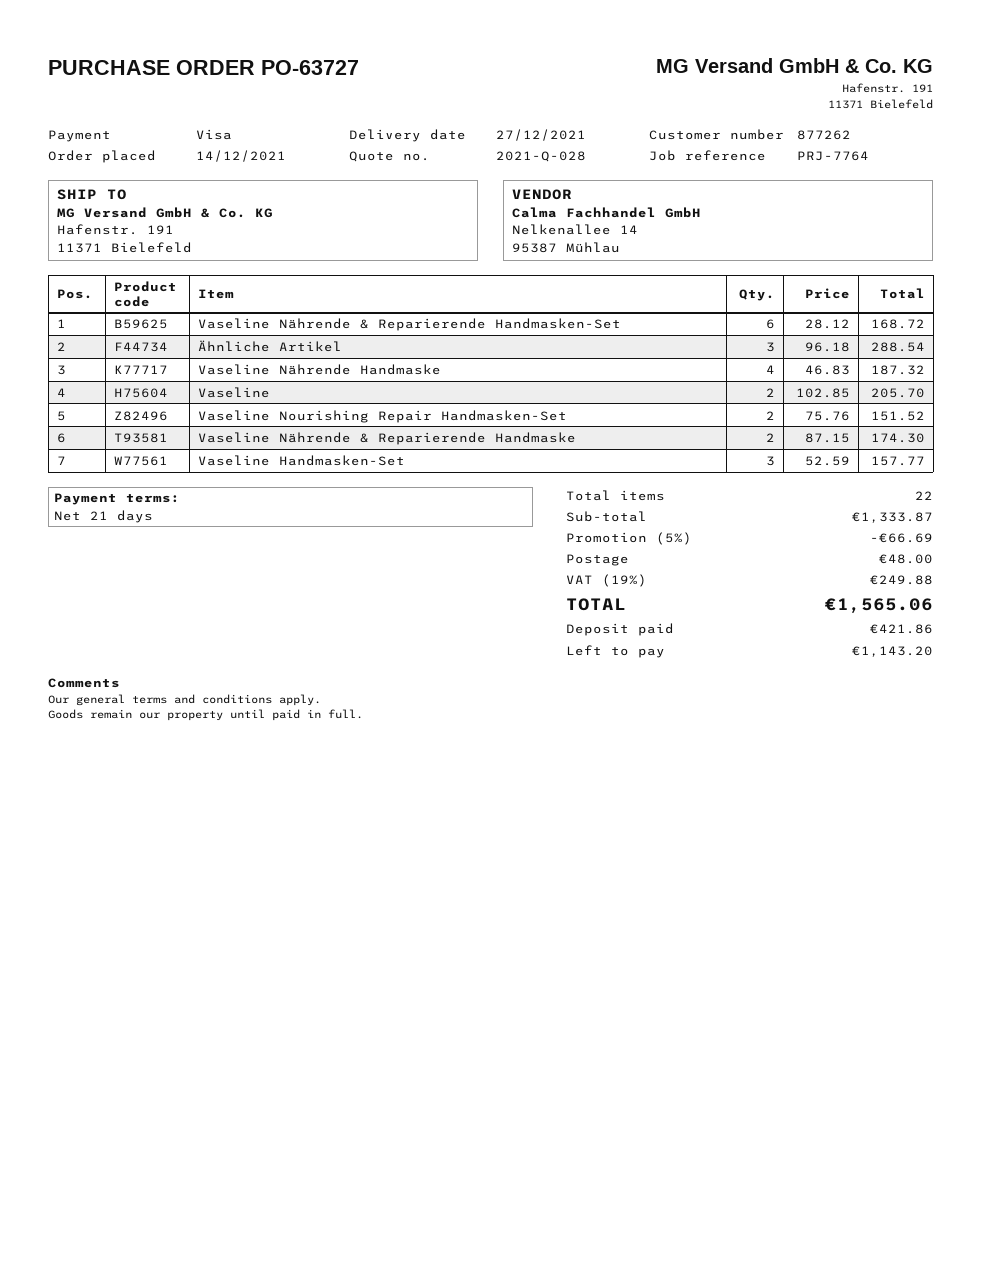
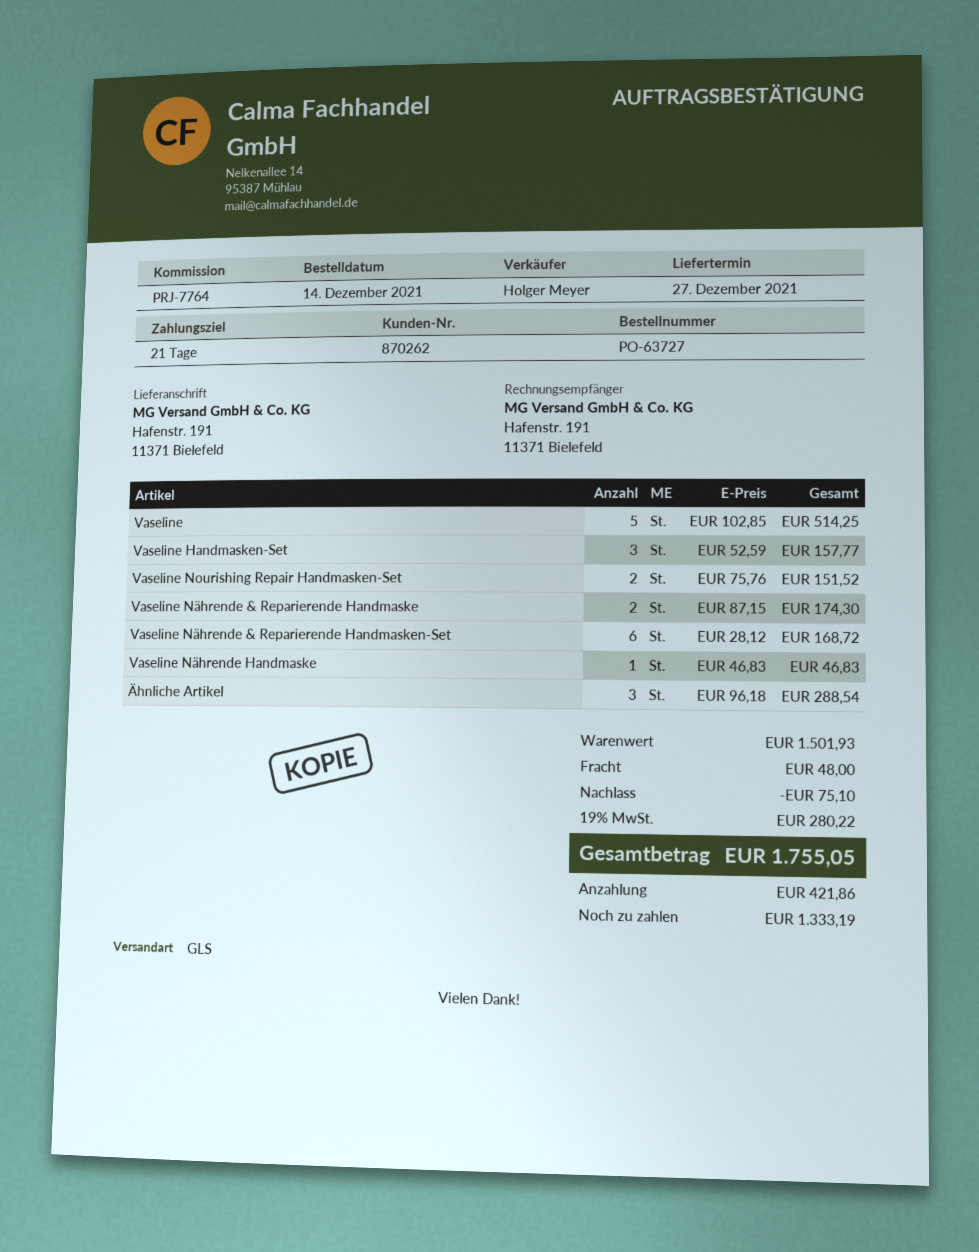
customer number: 877262 -> 870262
Vaseline Nährende Handmaske: 4 x 46.83 = 187.32 -> 1 x 46.83 = 46.83
Vaseline: 2 x 102.85 = 205.70 -> 5 x 102.85 = 514.25
subtotal: 1333.87 -> 1501.93
discount: 66.69 -> 75.10
tax: 19% = 249.88 -> 19% = 280.22
total: 1565.06 -> 1755.05
balance: 1143.20 -> 1333.19

